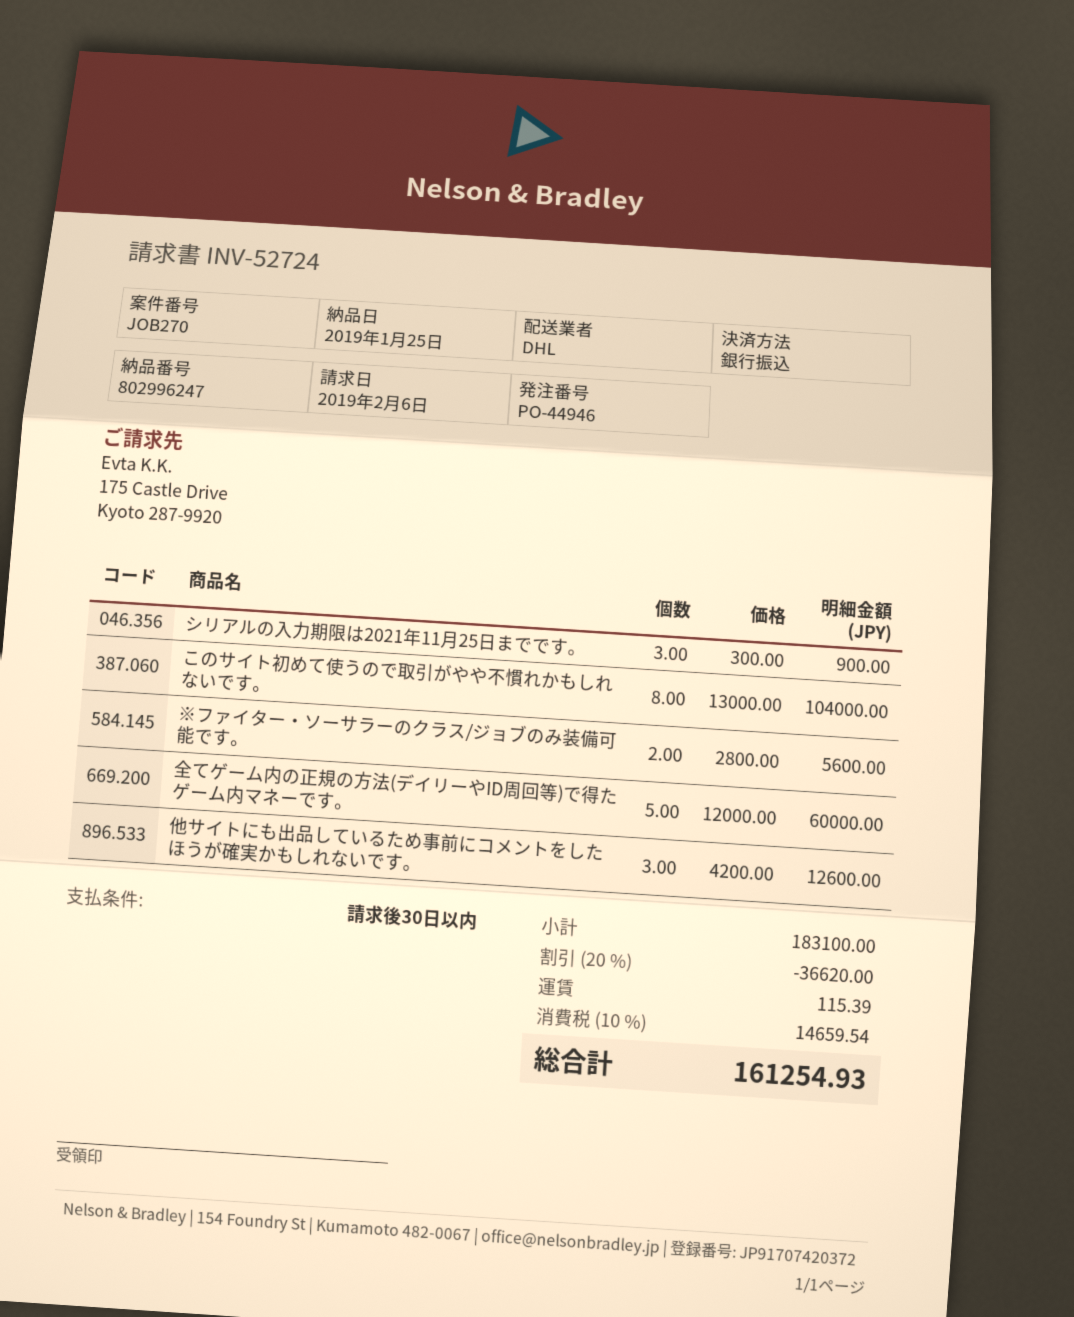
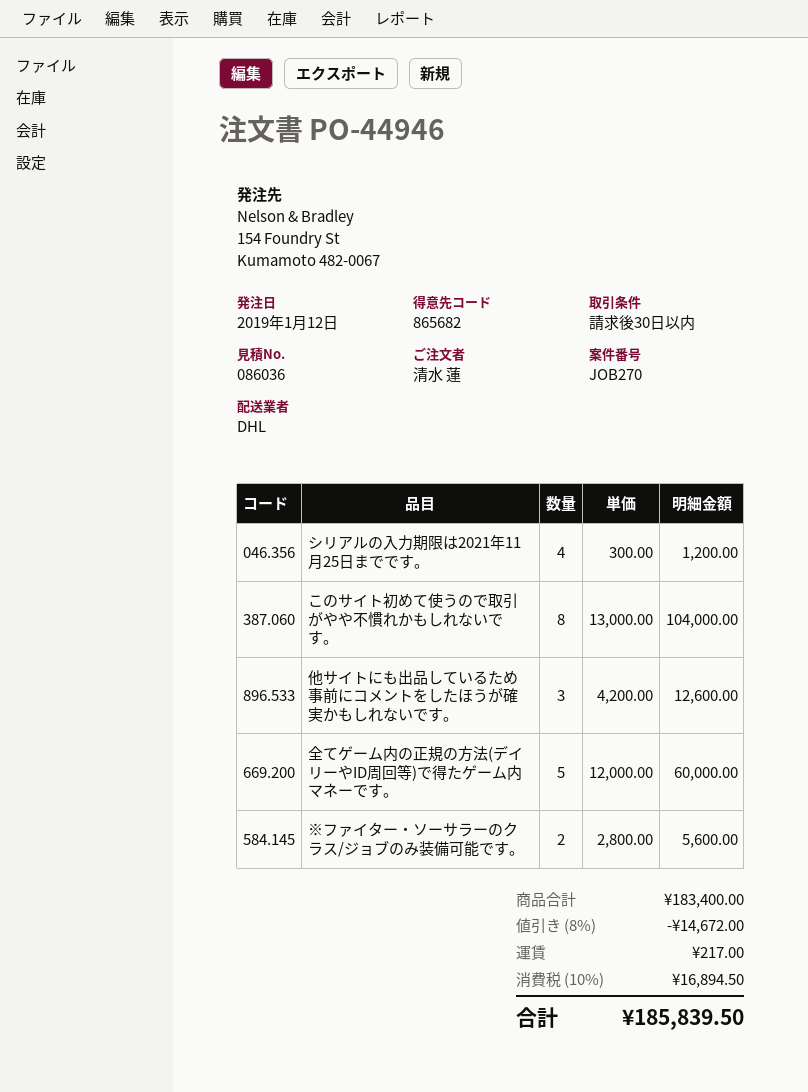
シリアルの入力期限は2021年11月25日までです。: 3 x 300.00 = 900.00 -> 4 x 300.00 = 1200.00
subtotal: 183100.00 -> 183400.00
discount: 20% = 36620.00 -> 8% = 14672.00
shipping: 115.39 -> 217.00
tax: 10% = 14659.54 -> 10% = 16894.50
total: 161254.93 -> 185839.50

